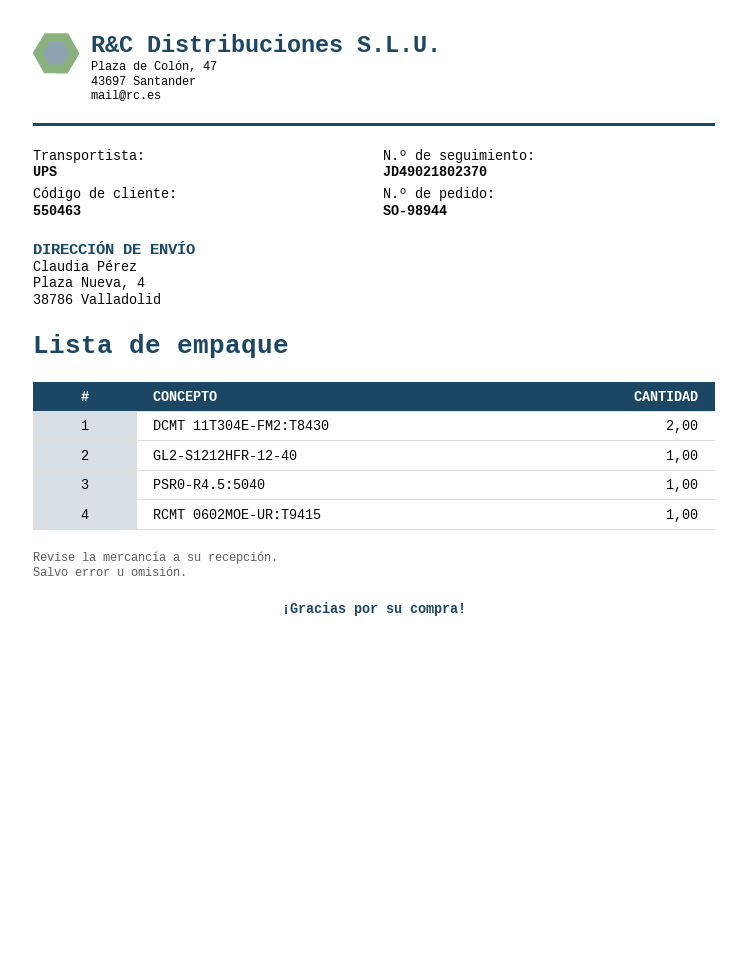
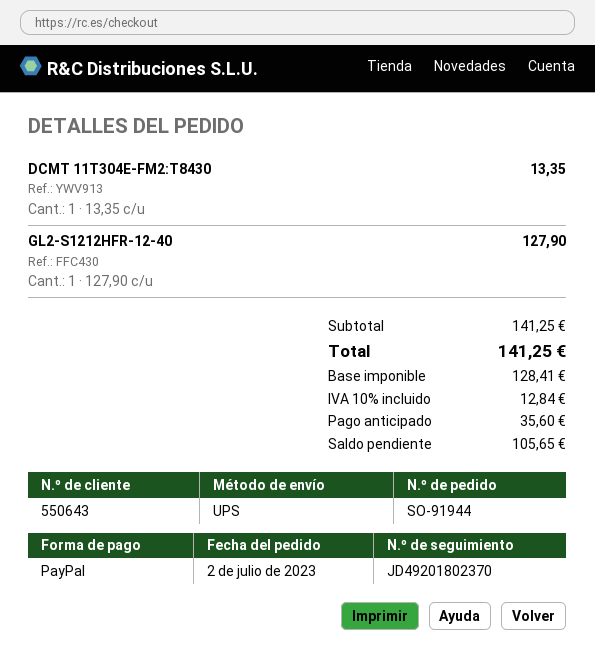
order number: SO-98944 -> SO-91944
customer number: 550463 -> 550643
tracking number: JD49021802370 -> JD49201802370
DCMT 11T304E-FM2:T8430: 2 -> 1
PSR0-R4.5:5040: 1 -> none
RCMT 0602MOE-UR:T9415: 1 -> none

